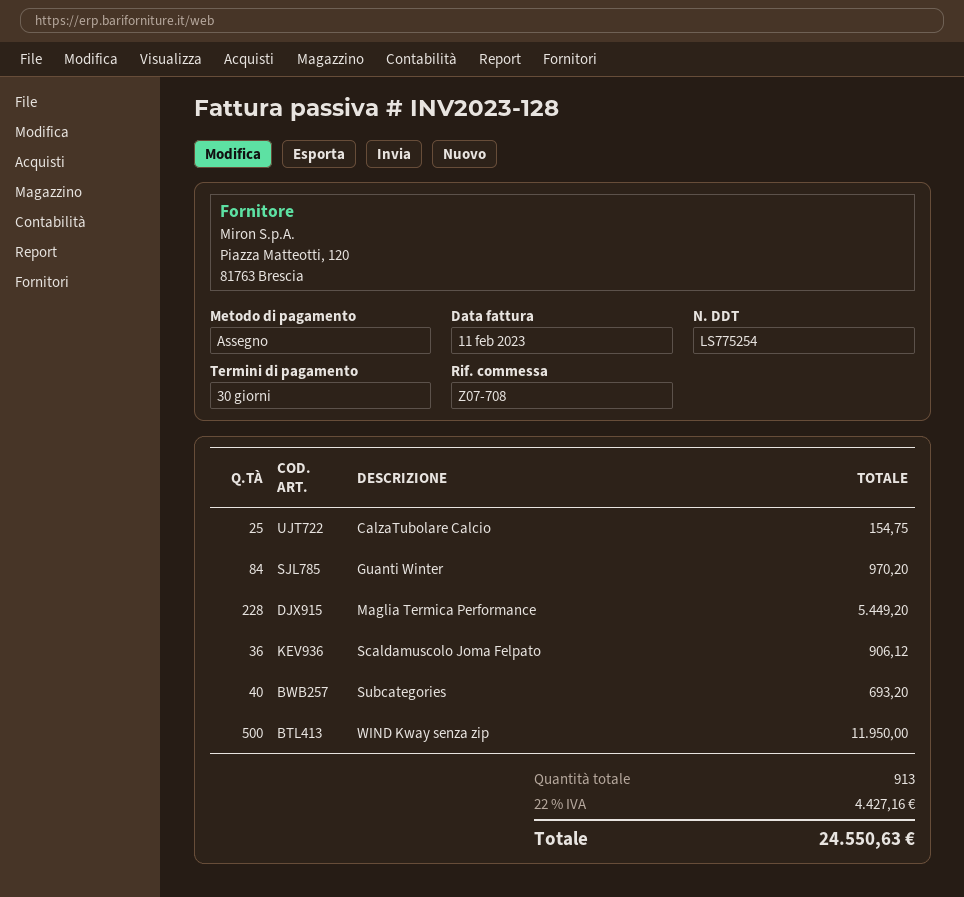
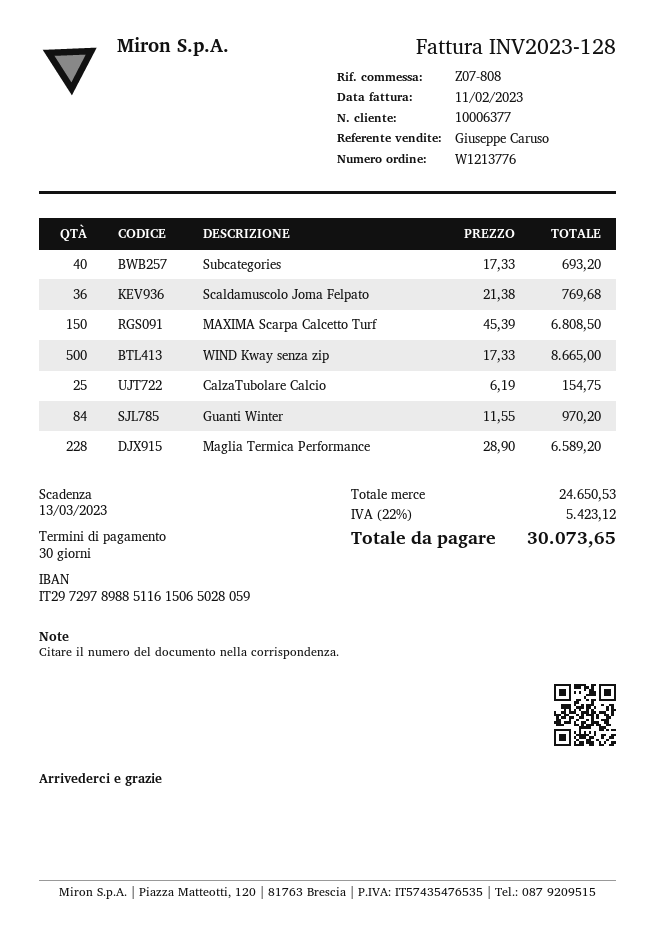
reference: Z07-708 -> Z07-808
Maglia Termica Performance: 228 for 5449.20 -> 228 for 6589.20
Scaldamuscolo Joma Felpato: 36 for 906.12 -> 36 for 769.68
WIND Kway senza zip: 500 for 11950.00 -> 500 for 8665.00
MAXIMA Scarpa Calcetto Turf: none -> 150 for 6808.50
tax: 22% = 4427.16 -> 22% = 5423.12
total: 24550.63 -> 30073.65

